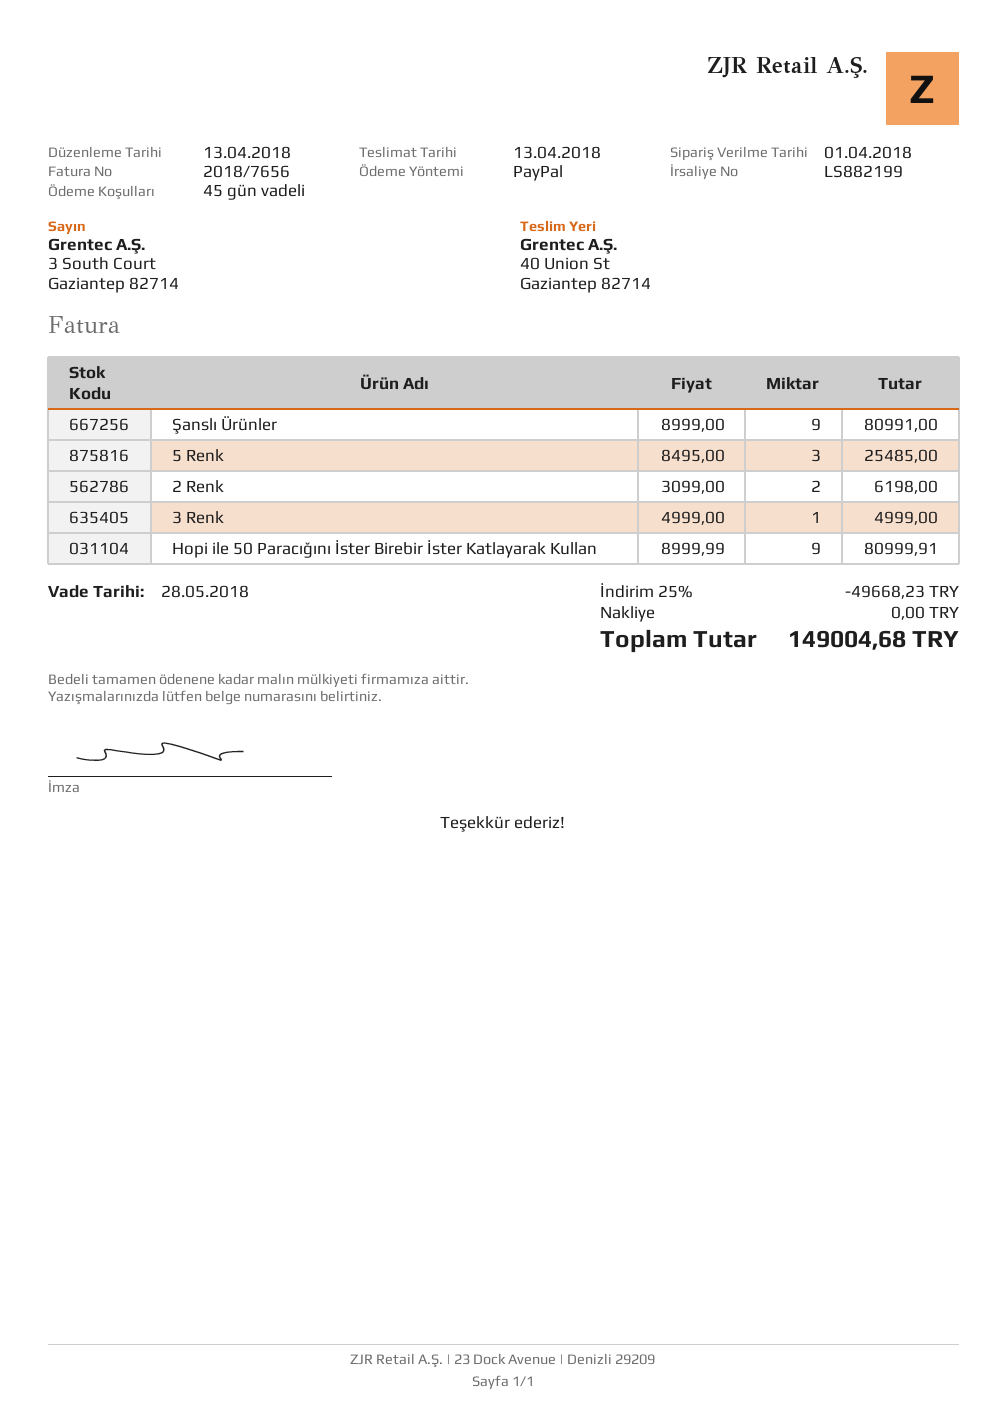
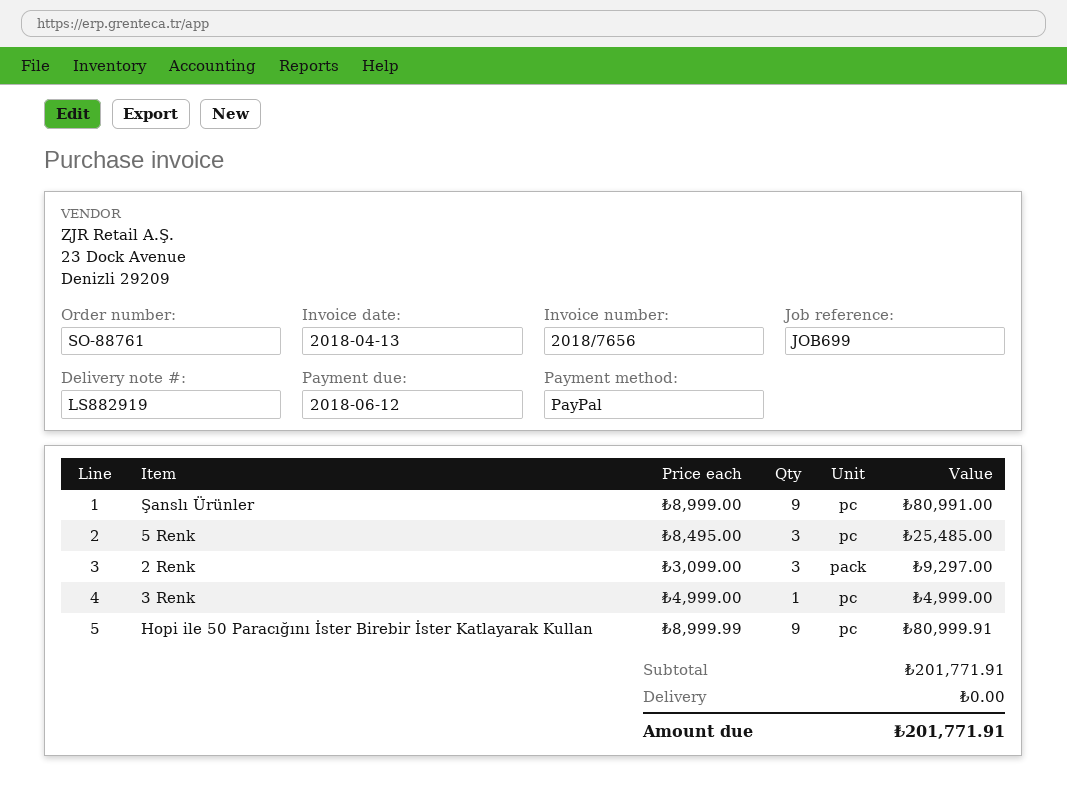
delivery note number: LS882199 -> LS882919
due date: 2018-05-28 -> 2018-06-12
2 Renk: 2 x 3099.00 = 6198.00 -> 3 x 3099.00 = 9297.00
discount: 25% = 49668.23 -> none
total: 149004.68 -> 201771.91

